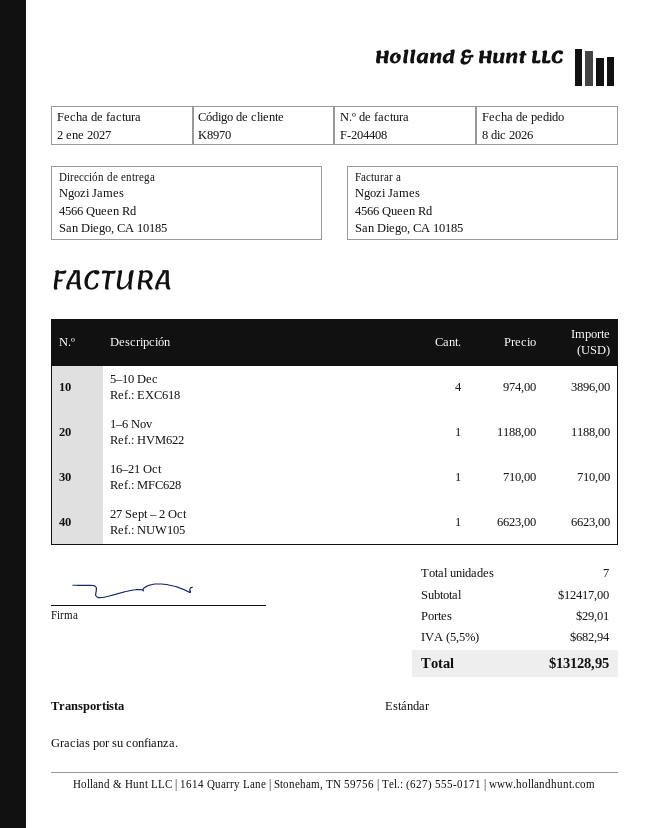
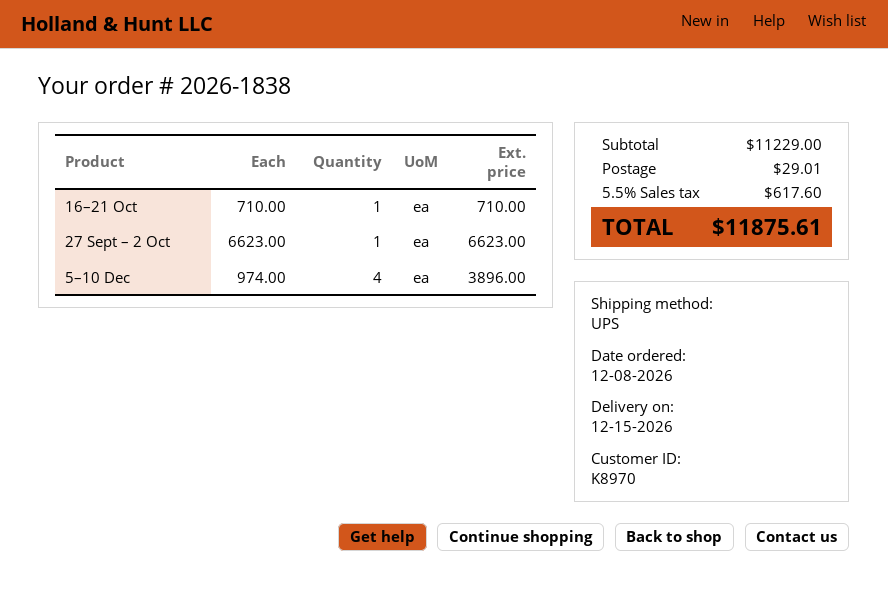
shipping method: standard -> UPS
1–6 Nov: 1 x 1188.00 = 1188.00 -> none
subtotal: 12417.00 -> 11229.00
tax: 5.5% = 682.94 -> 5.5% = 617.60
total: 13128.95 -> 11875.61

